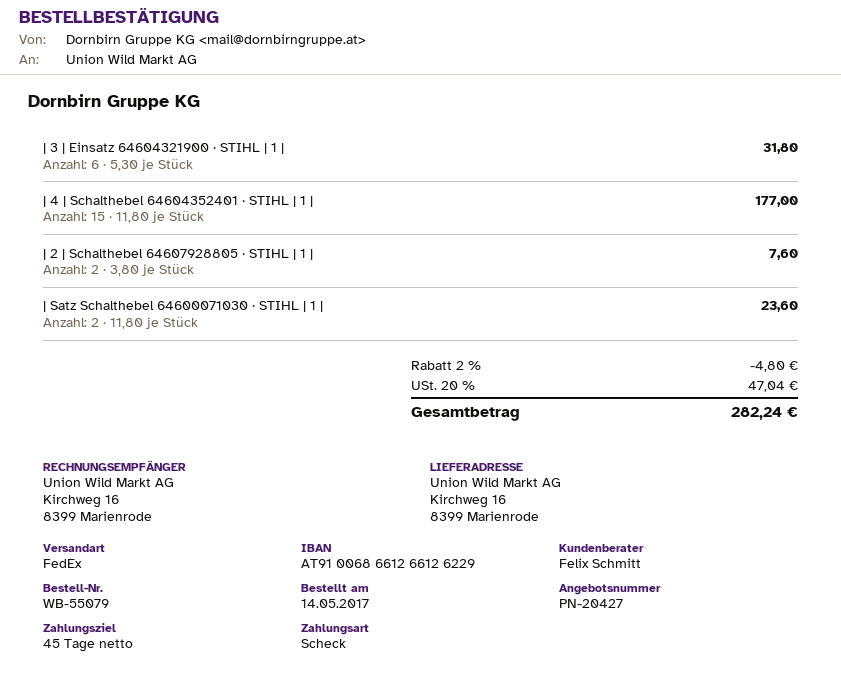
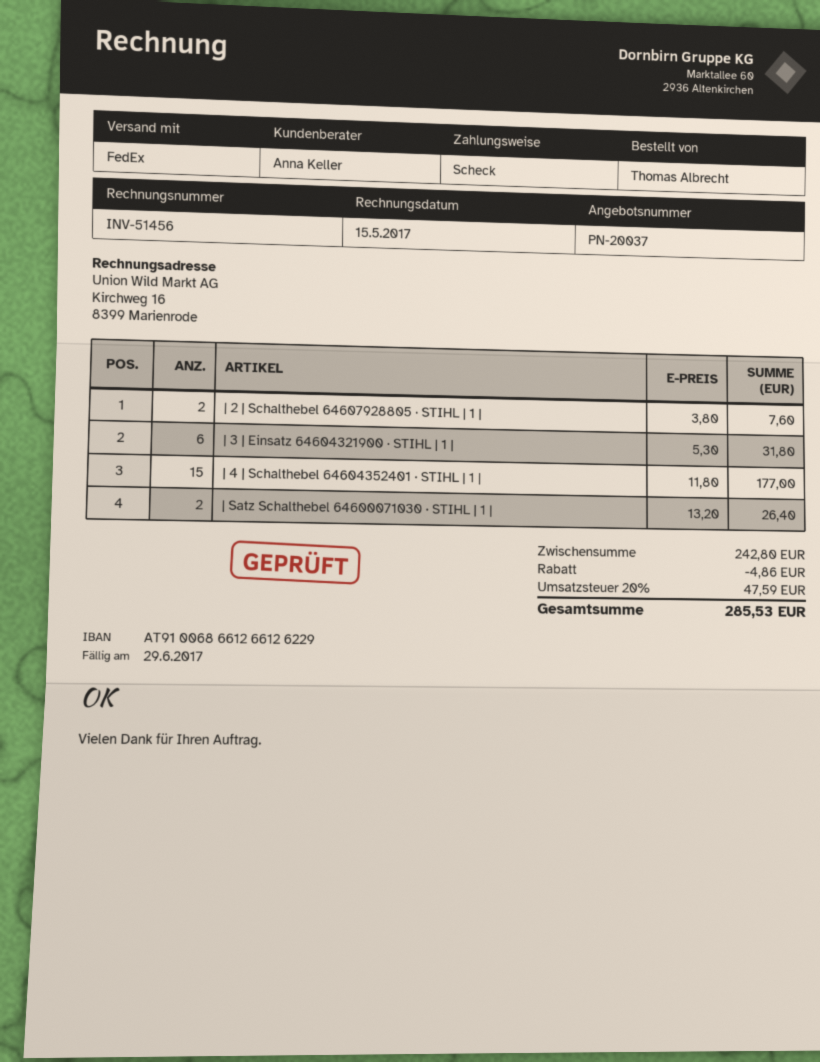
quote number: PN-20427 -> PN-20037
sales rep: Felix Schmitt -> Anna Keller
| Satz Schalthebel 64600071030 · STIHL | 1 |: 2 x 11.80 = 23.60 -> 2 x 13.20 = 26.40
discount: 4.80 -> 4.86
tax: 20% = 47.04 -> 20% = 47.59
total: 282.24 -> 285.53

